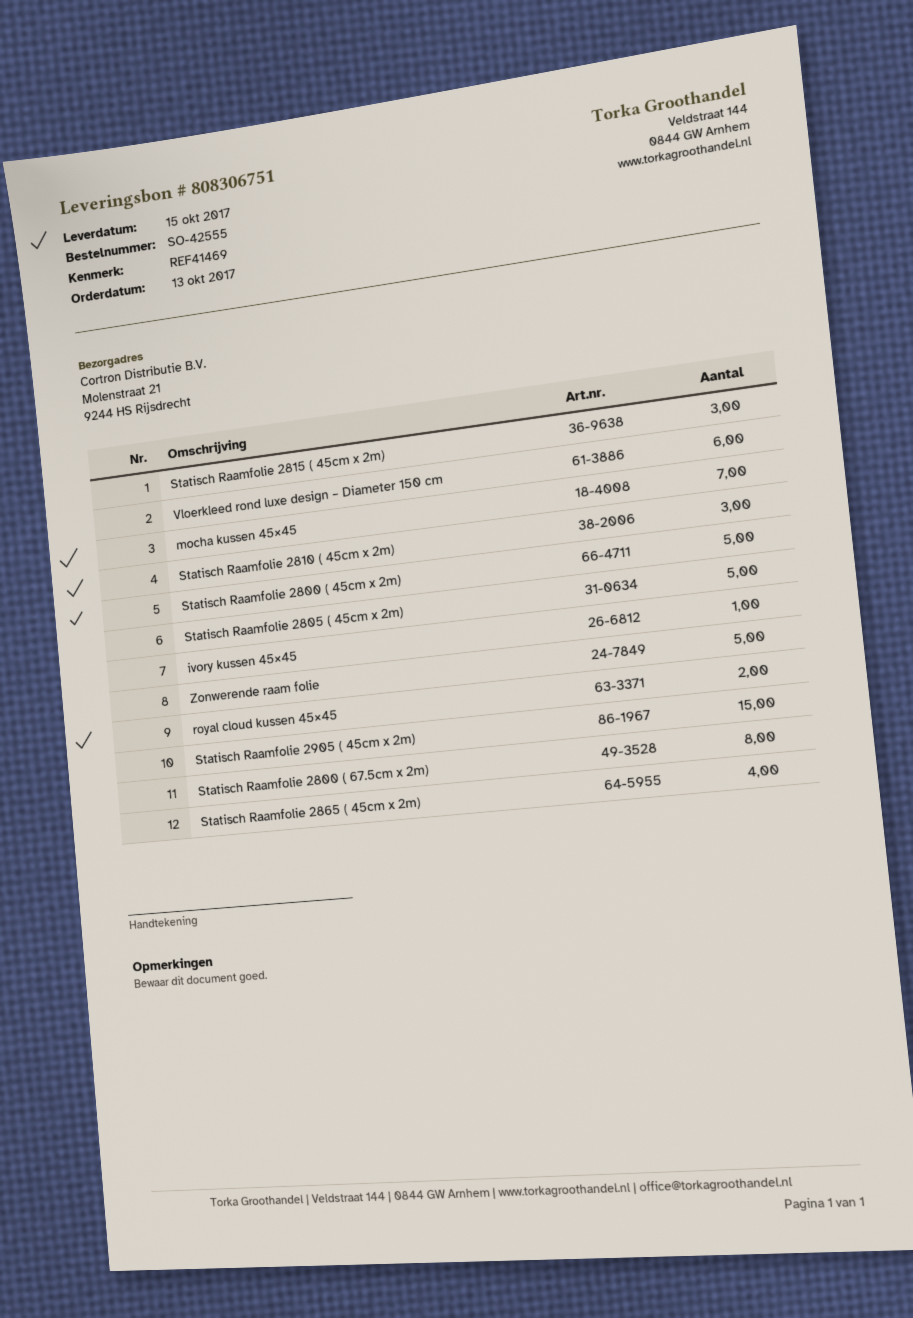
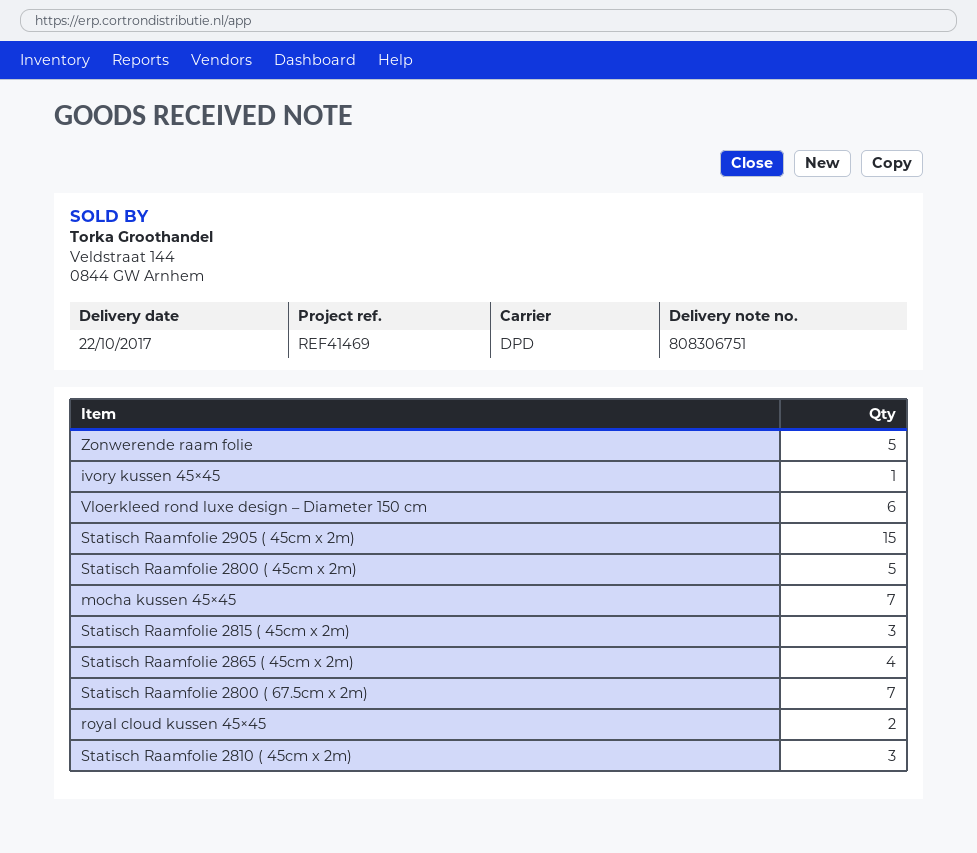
delivery date: 2017-10-15 -> 2017-10-22
Statisch Raamfolie 2805 ( 45cm x 2m): 5 -> none
Statisch Raamfolie 2800 ( 67.5cm x 2m): 8 -> 7

